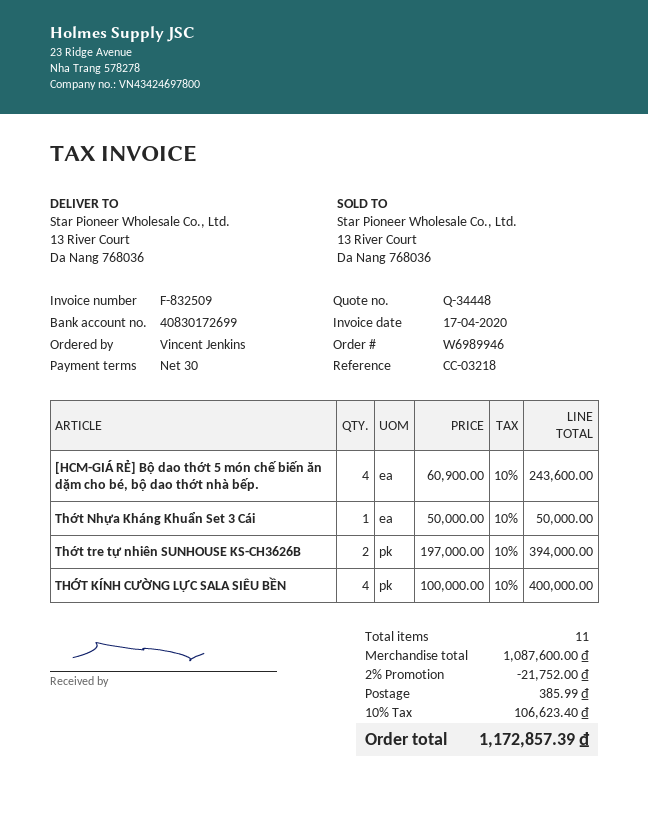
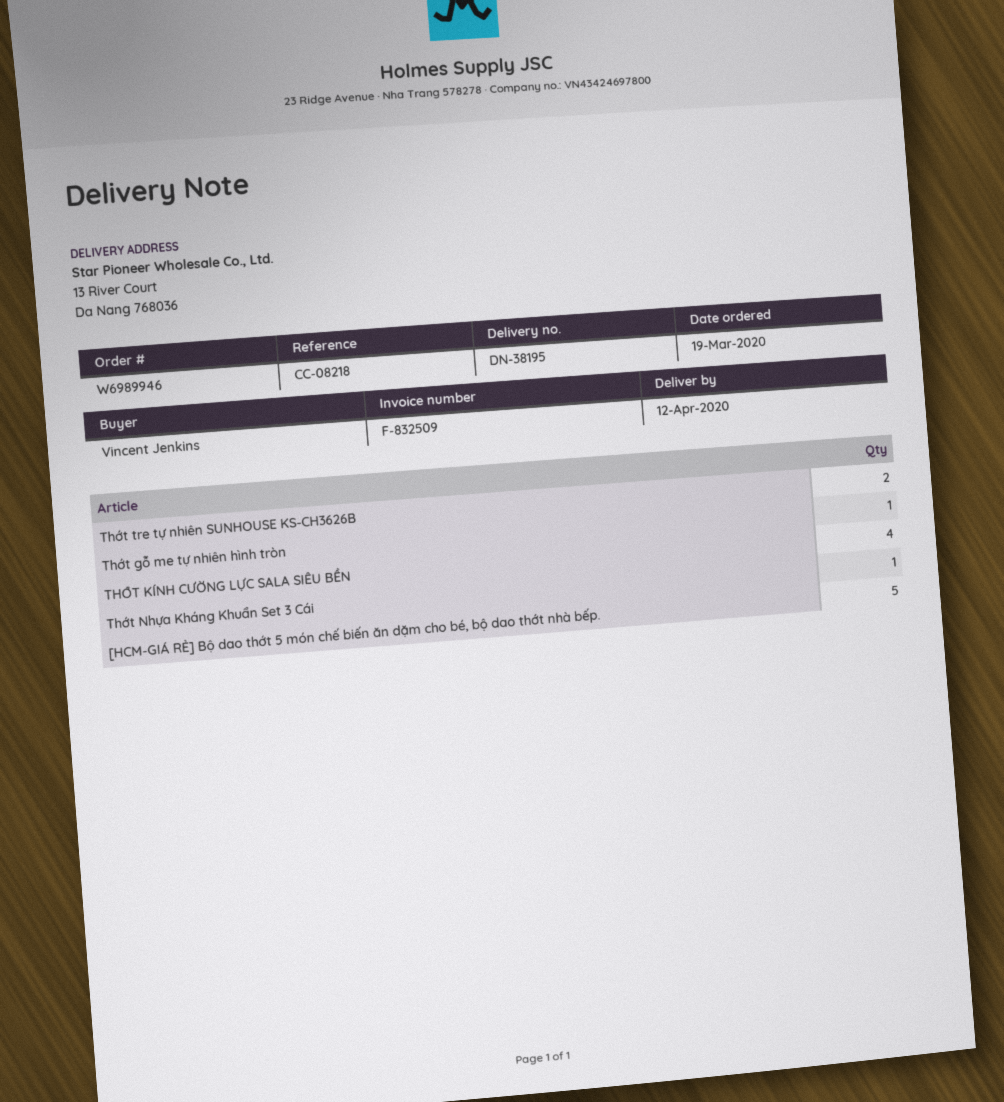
reference: CC-03218 -> CC-08218
[HCM-GIÁ RẺ] Bộ dao thớt 5 món chế biến ăn dặm cho bé, bộ dao thớt nhà bếp.: 4 -> 5
Thớt gỗ me tự nhiên hình tròn: none -> 1

